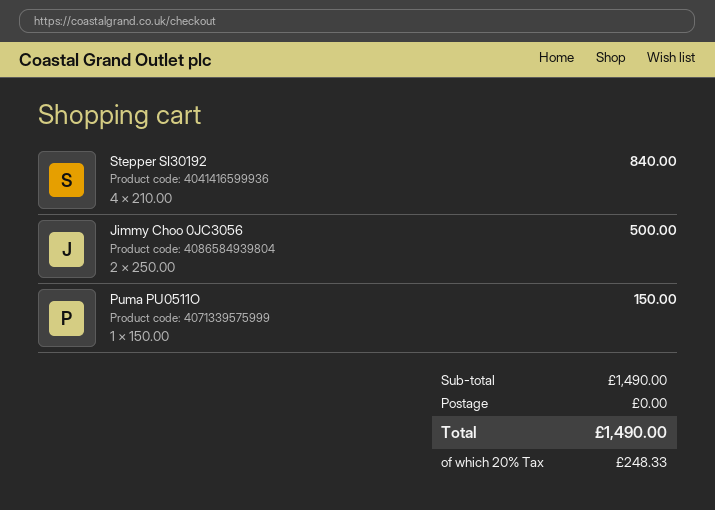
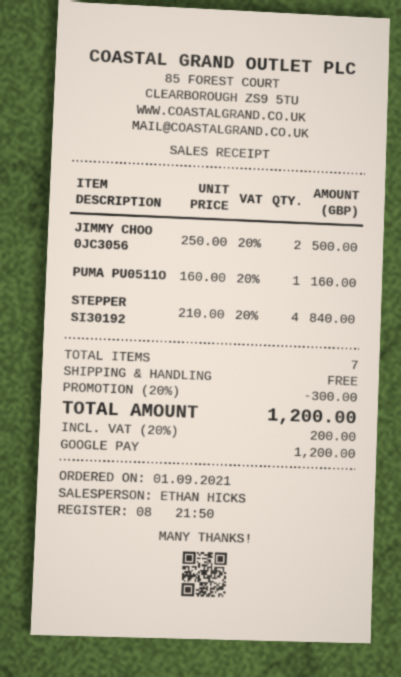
Puma PU0511O: 1 x 150.00 = 150.00 -> 1 x 160.00 = 160.00
discount: none -> 20% = 300.00
tax: 20% = 248.33 -> 20% = 200.00
total: 1490.00 -> 1200.00

